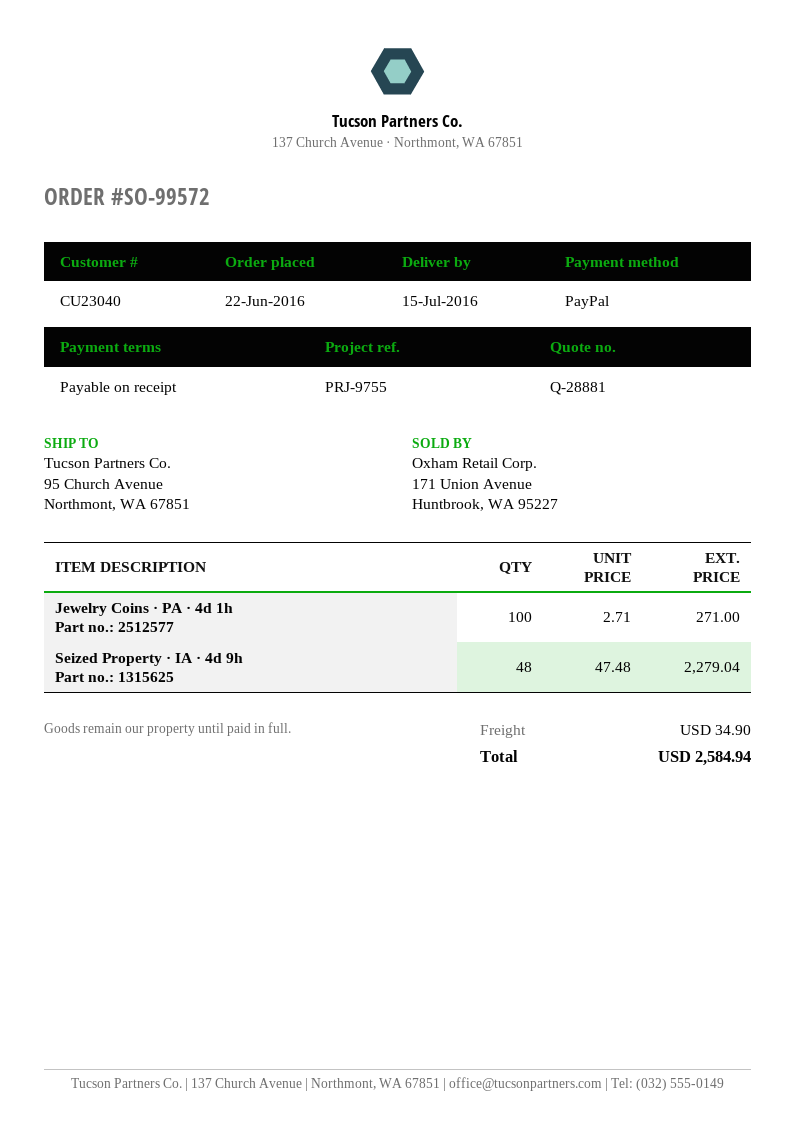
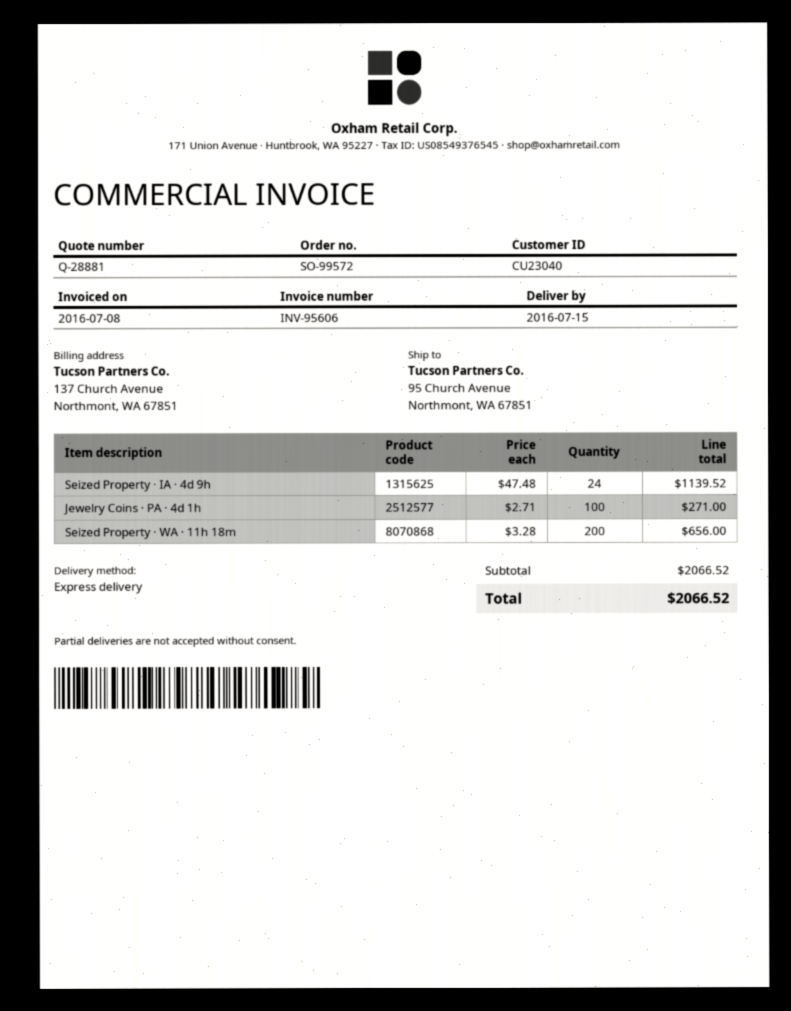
Seized Property · IA · 4d 9h: 48 x 47.48 = 2279.04 -> 24 x 47.48 = 1139.52
Seized Property · WA · 11h 18m: none -> 200 x 3.28 = 656.00
shipping: 34.90 -> none
total: 2584.94 -> 2066.52

